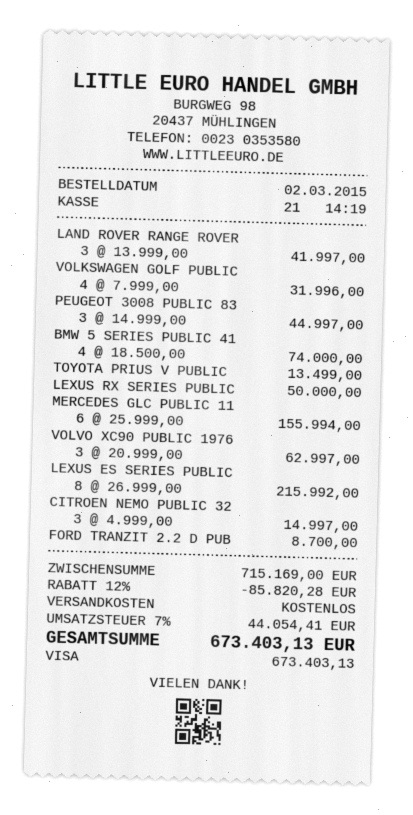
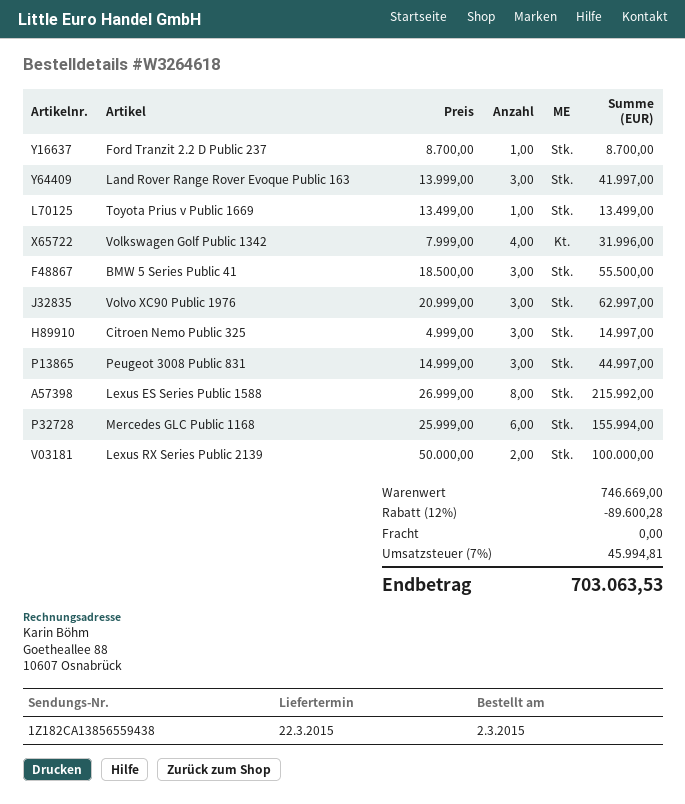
BMW 5 SERIES PUBLIC 41: 4 x 18500.00 = 74000.00 -> 3 x 18500.00 = 55500.00
LEXUS RX SERIES PUBLIC: 1 x 50000.00 = 50000.00 -> 2 x 50000.00 = 100000.00
subtotal: 715169.00 -> 746669.00
discount: 12% = 85820.28 -> 12% = 89600.28
tax: 7% = 44054.41 -> 7% = 45994.81
total: 673403.13 -> 703063.53

